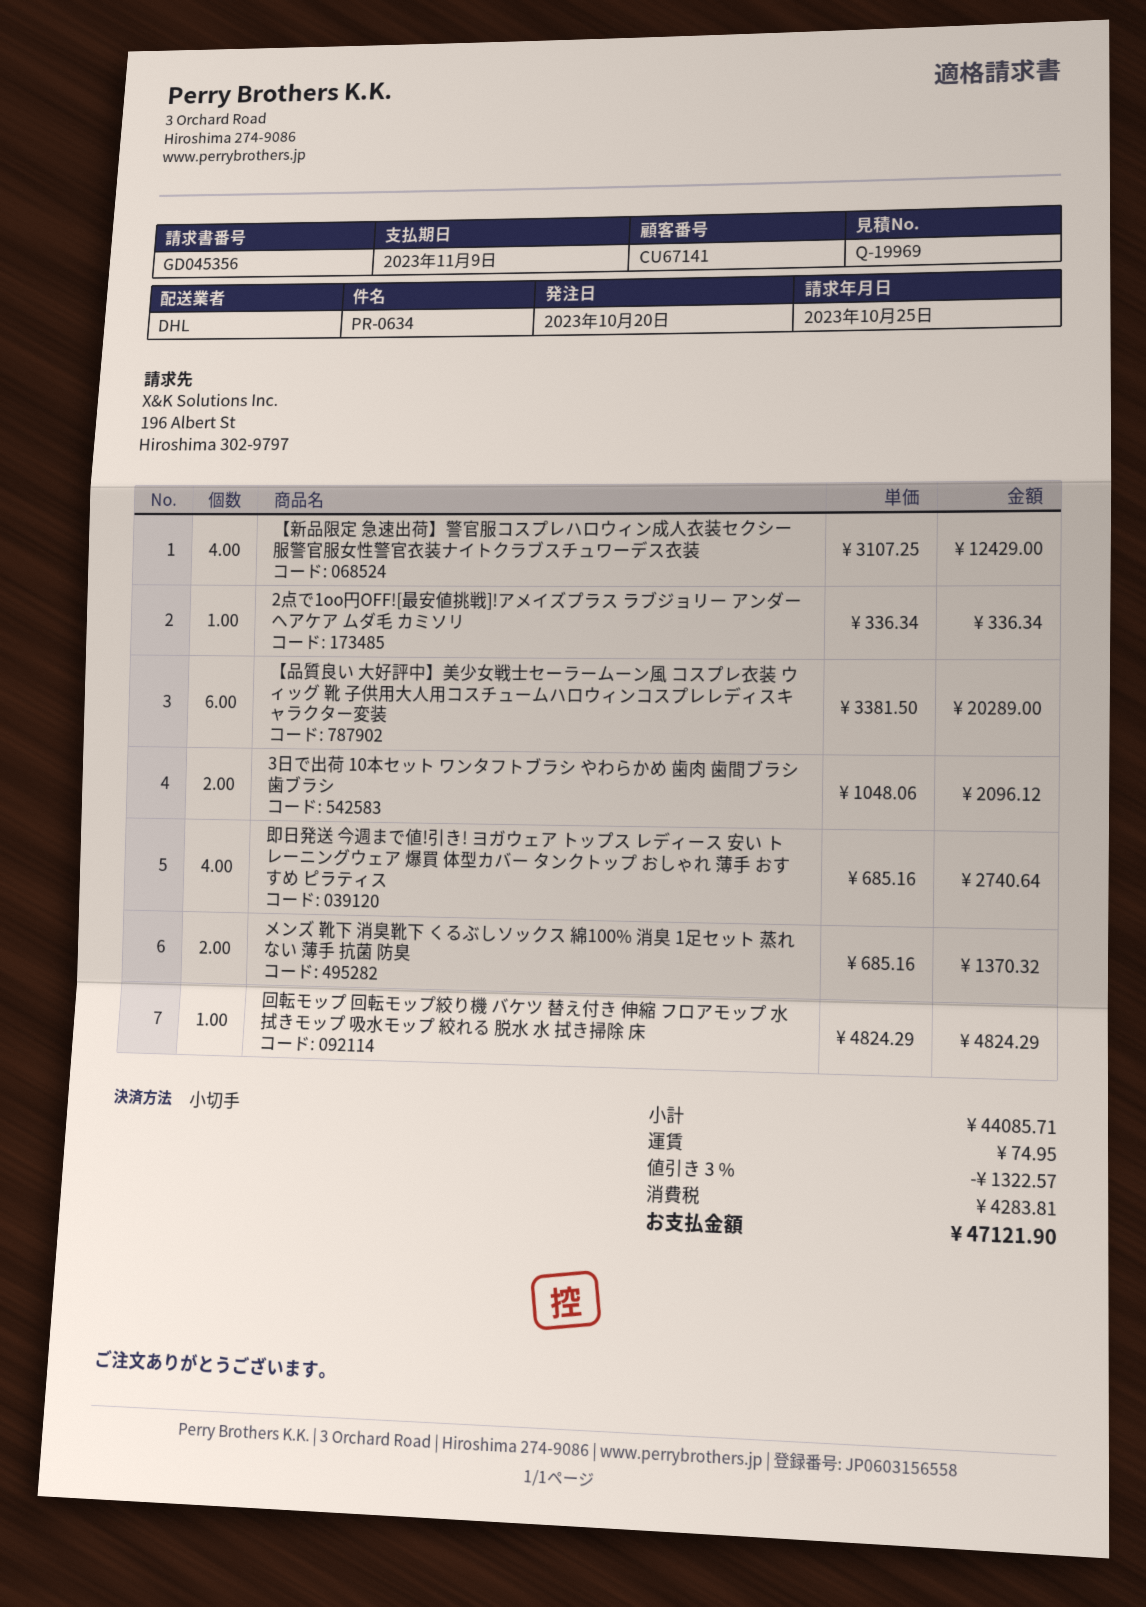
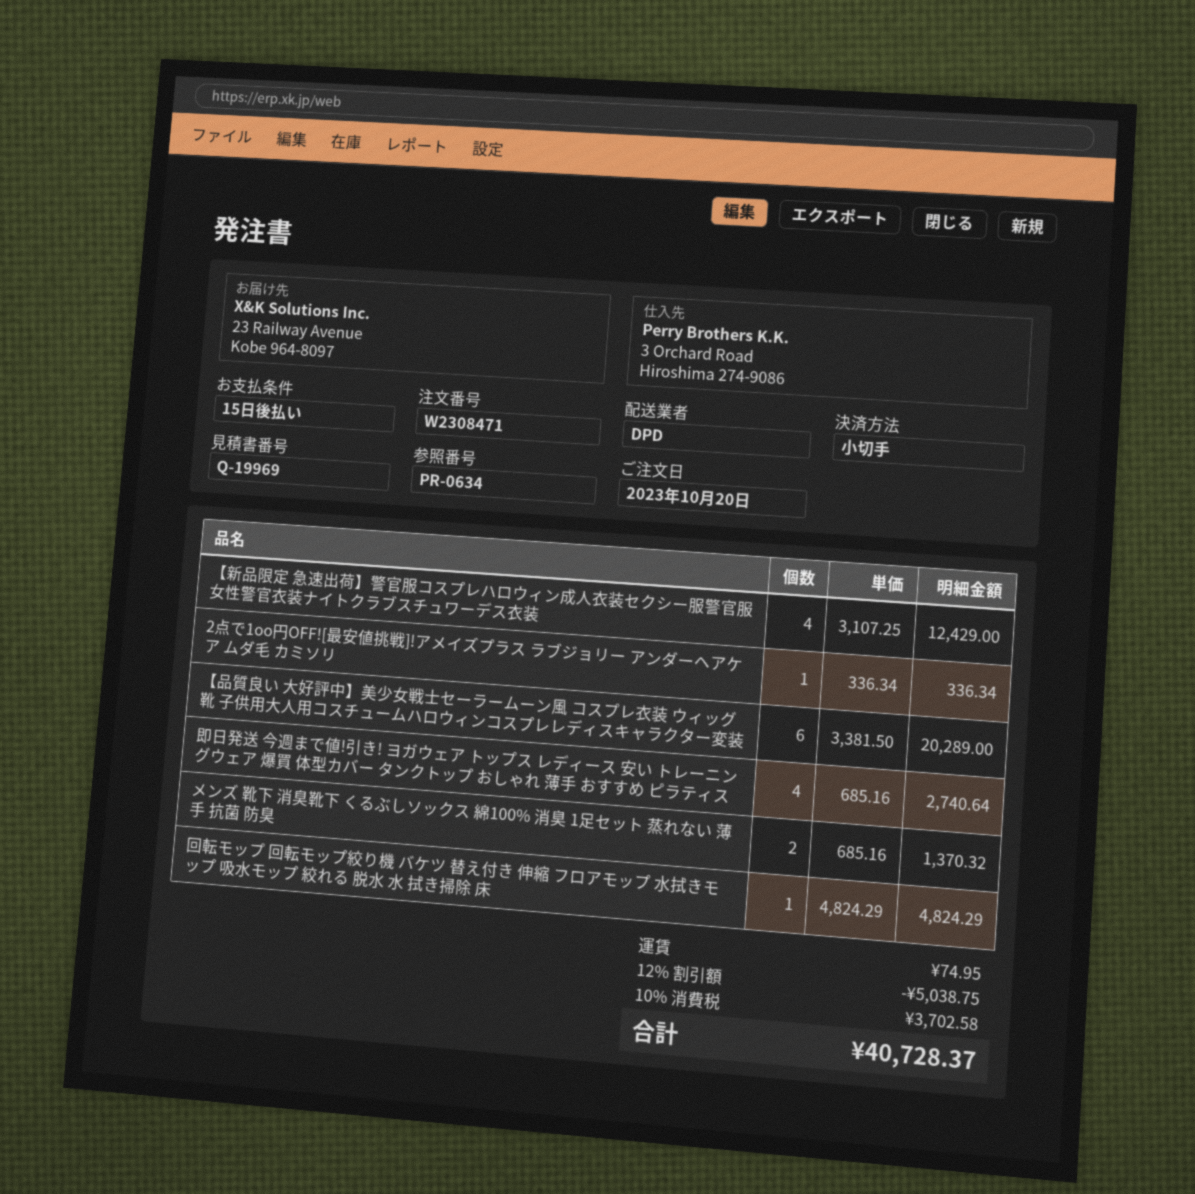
shipping method: DHL -> DPD
3日で出荷 10本セット ワンタフトブラシ やわらかめ 歯肉 歯間ブラシ 歯ブラシ: 2 x 1048.06 = 2096.12 -> none
discount: 3% = 1322.57 -> 12% = 5038.75
tax: 4283.81 -> 3702.58
total: 47121.90 -> 40728.37

